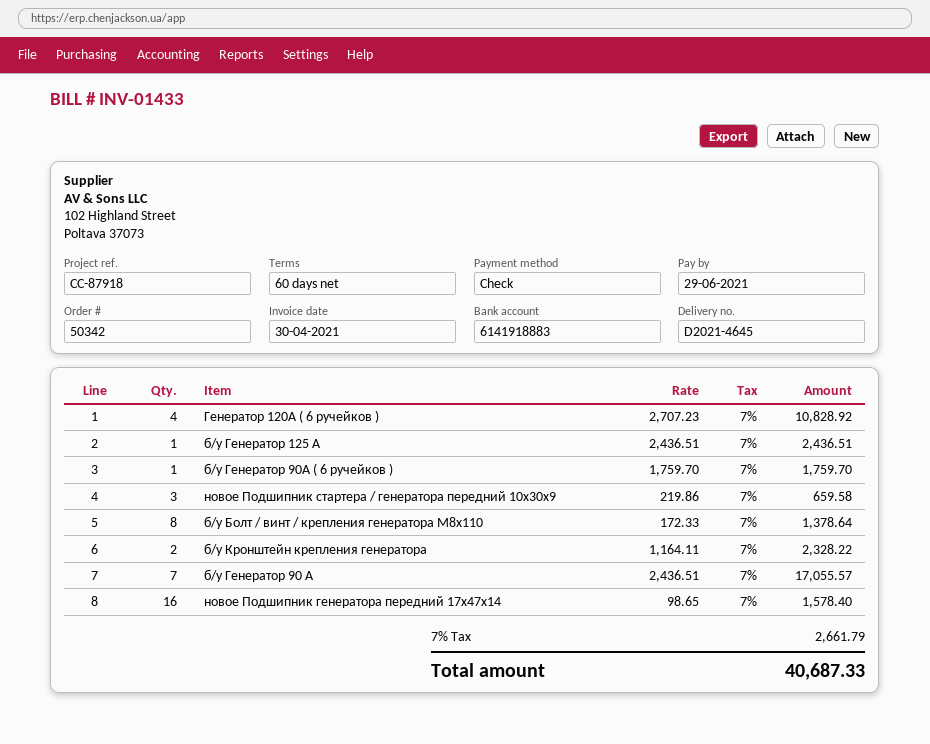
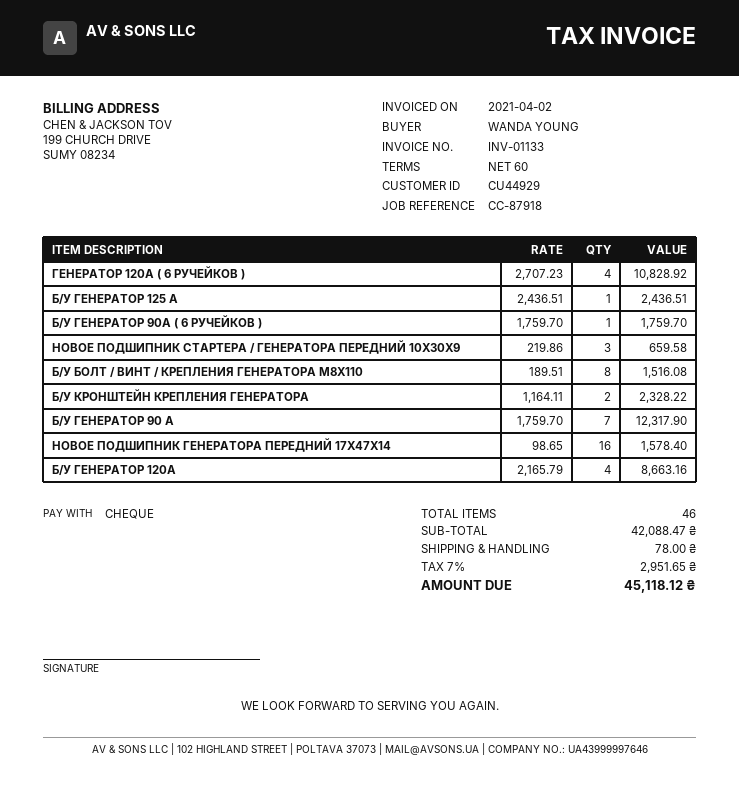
invoice number: INV-01433 -> INV-01133
invoice date: 2021-04-30 -> 2021-04-02
б/у Болт / винт / крепления генератора M8x110: 8 x 172.33 = 1378.64 -> 8 x 189.51 = 1516.08
б/у Генератор 90 A: 7 x 2436.51 = 17055.57 -> 7 x 1759.70 = 12317.90
Б/У ГЕНЕРАТОР 120A: none -> 4 x 2165.79 = 8663.16
shipping: none -> 78.00
tax: 7% = 2661.79 -> 7% = 2951.65
total: 40687.33 -> 45118.12

